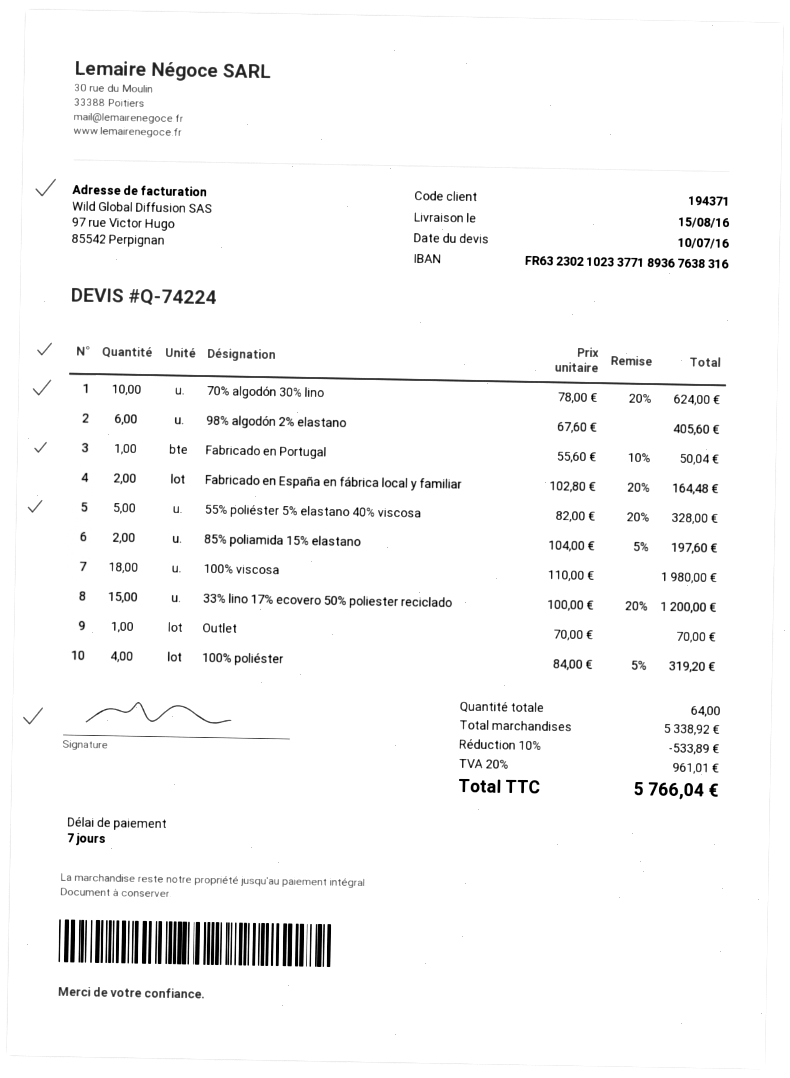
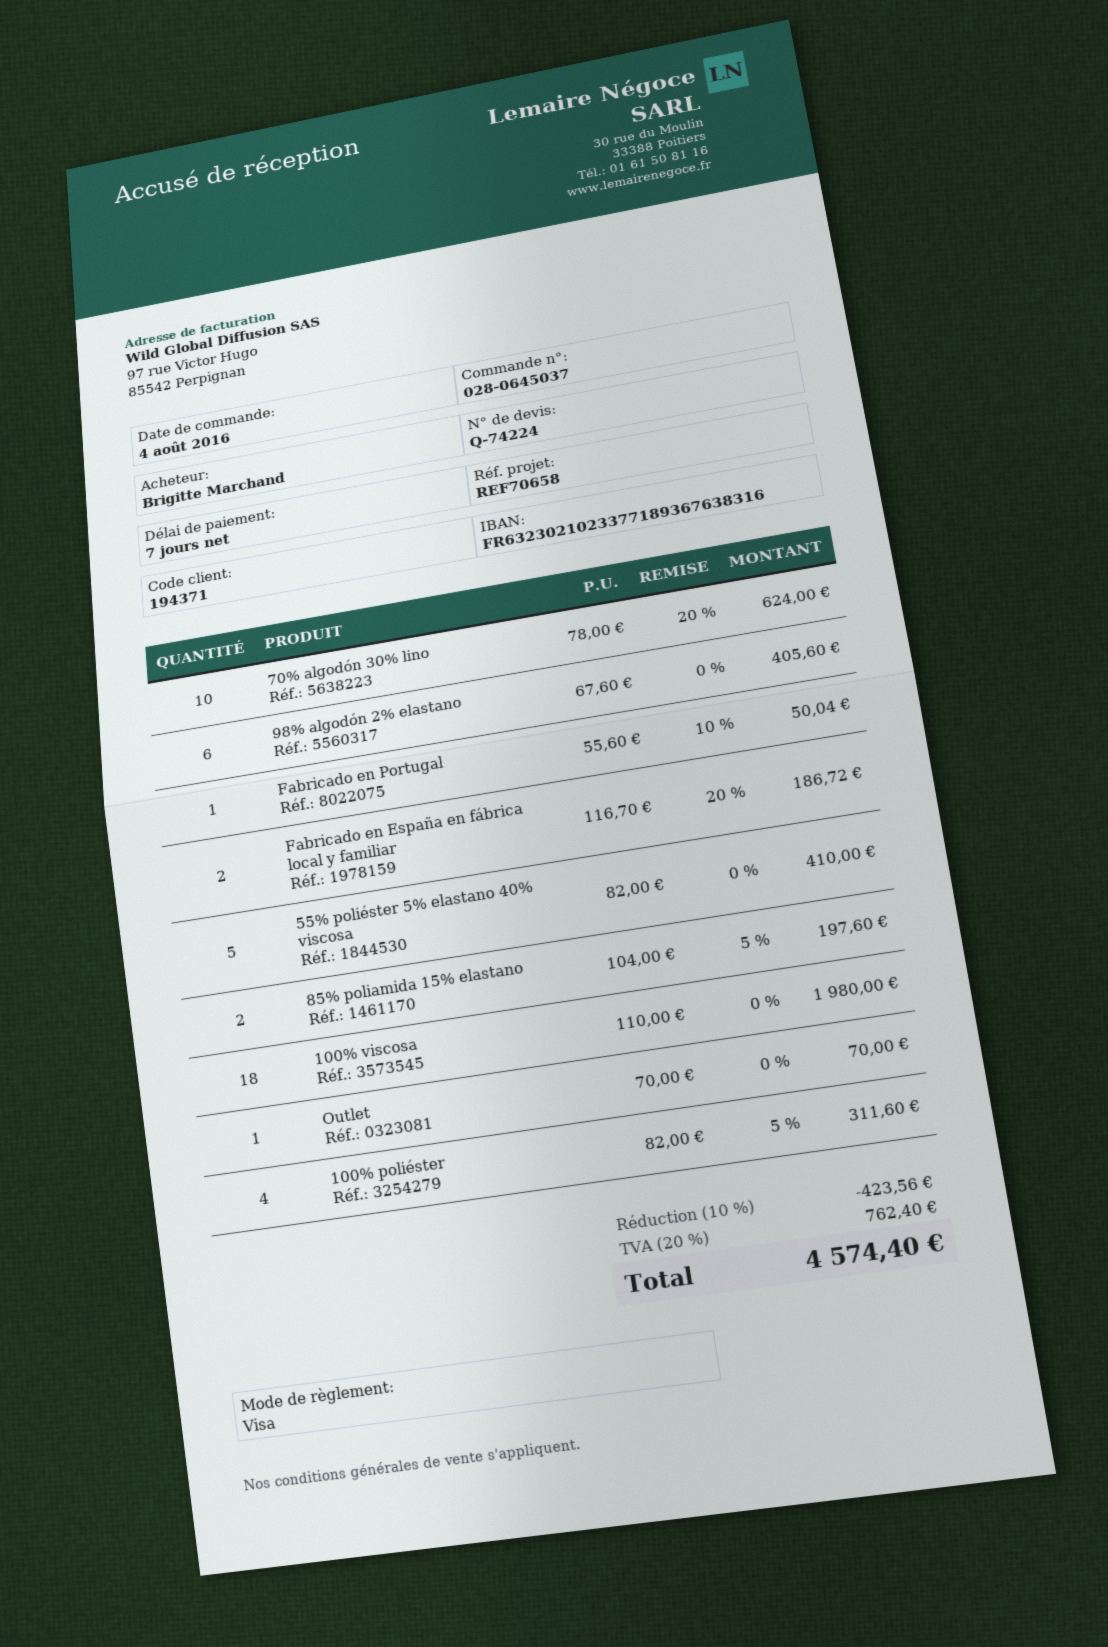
Fabricado en España en fábrica local y familiar: 2 x 102.80 - 20% = 164.48 -> 2 x 116.70 - 20% = 186.72
55% poliéster 5% elastano 40% viscosa: 5 x 82.00 - 20% = 328.00 -> 5 x 82.00 = 410.00
33% lino 17% ecovero 50% poliester reciclado: 15 x 100.00 - 20% = 1200.00 -> none
100% poliéster: 4 x 84.00 - 5% = 319.20 -> 4 x 82.00 - 5% = 311.60
discount: 10% = 533.89 -> 10% = 423.56
tax: 20% = 961.01 -> 20% = 762.40
total: 5766.04 -> 4574.40

